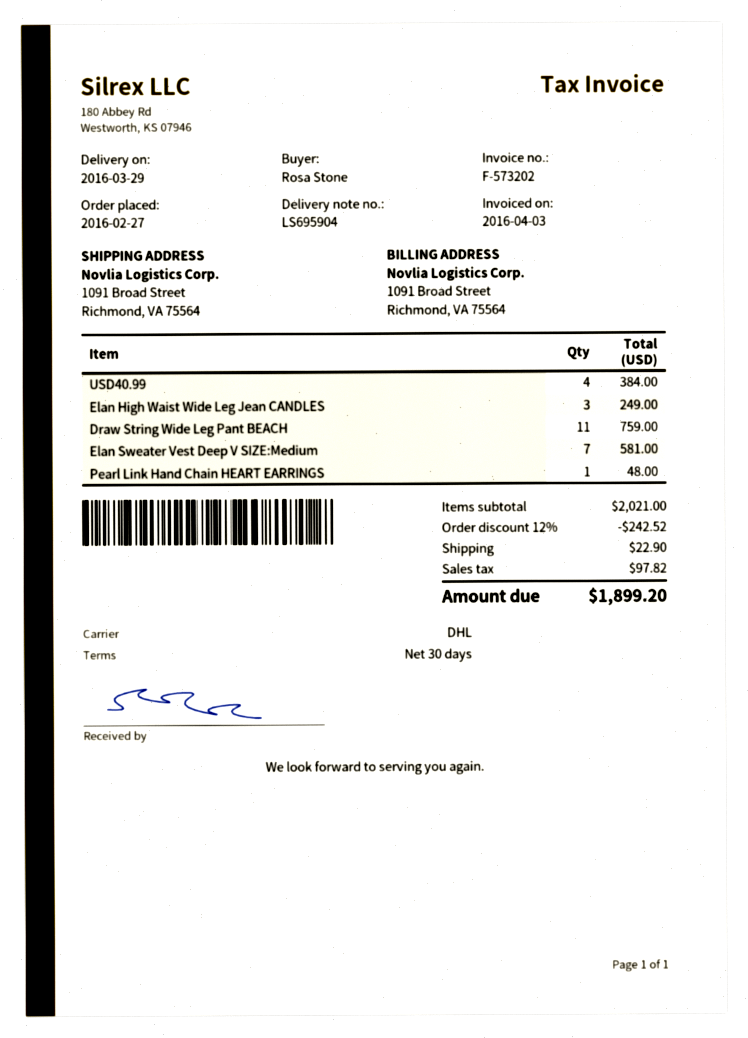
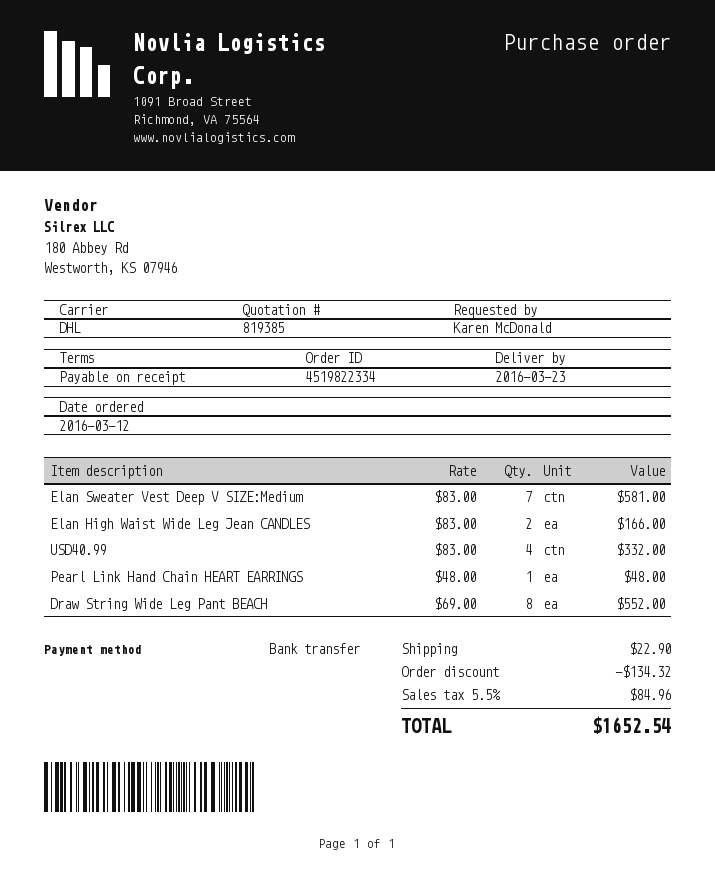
order date: 2016-02-27 -> 2016-03-12
delivery date: 2016-03-29 -> 2016-03-23
payment terms: 30 days -> on receipt
ordered by: Rosa Stone -> Karen McDonald
USD40.99: 4 for 384.00 -> 4 for 332.00
Elan High Waist Wide Leg Jean CANDLES: 3 for 249.00 -> 2 for 166.00
Draw String Wide Leg Pant BEACH: 11 for 759.00 -> 8 for 552.00
discount: 242.52 -> 134.32
tax: 97.82 -> 84.96
total: 1899.20 -> 1652.54

